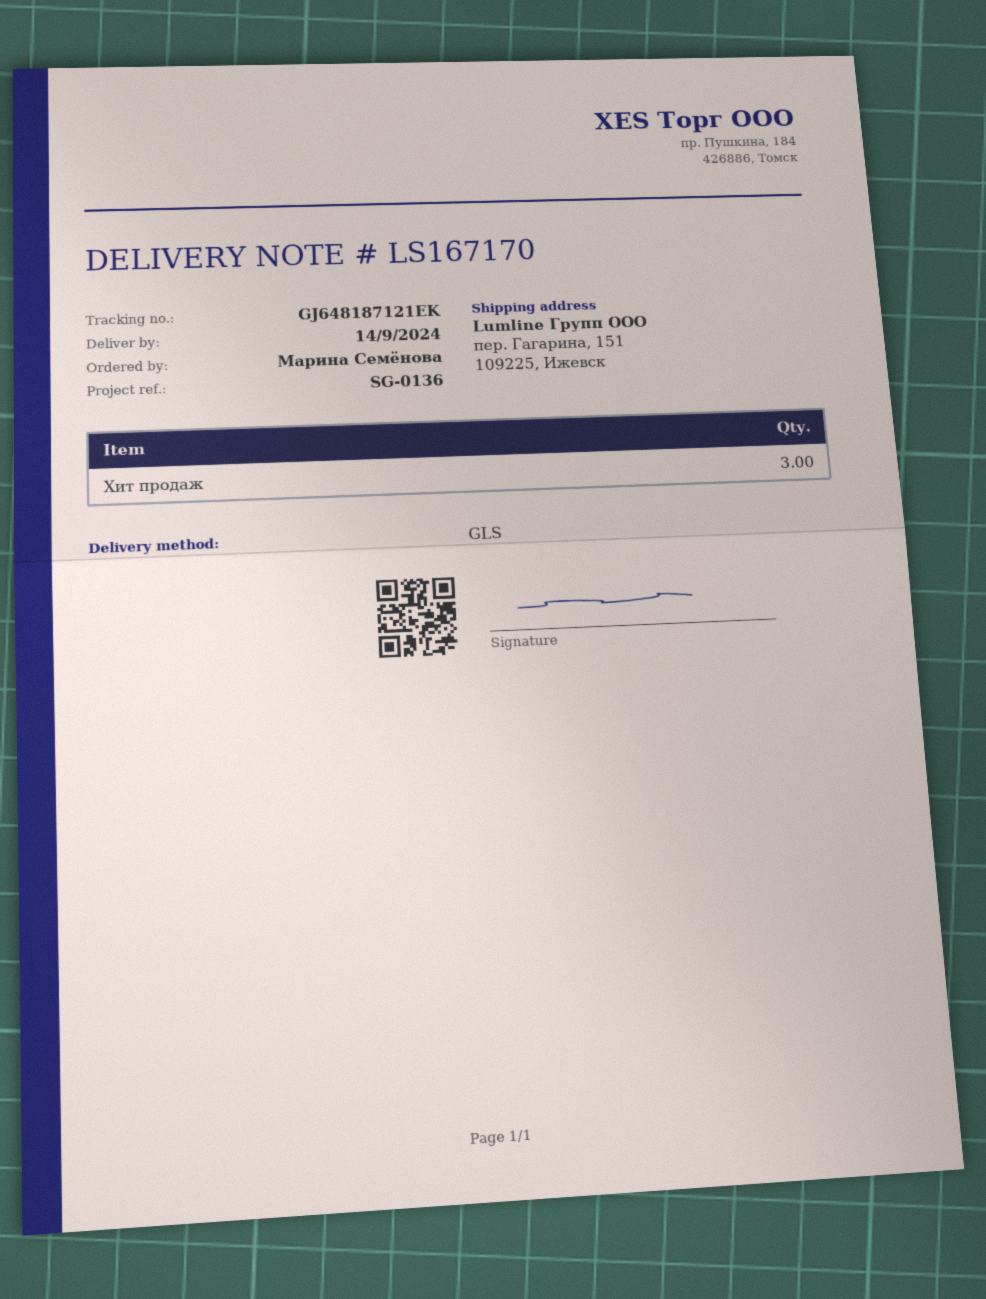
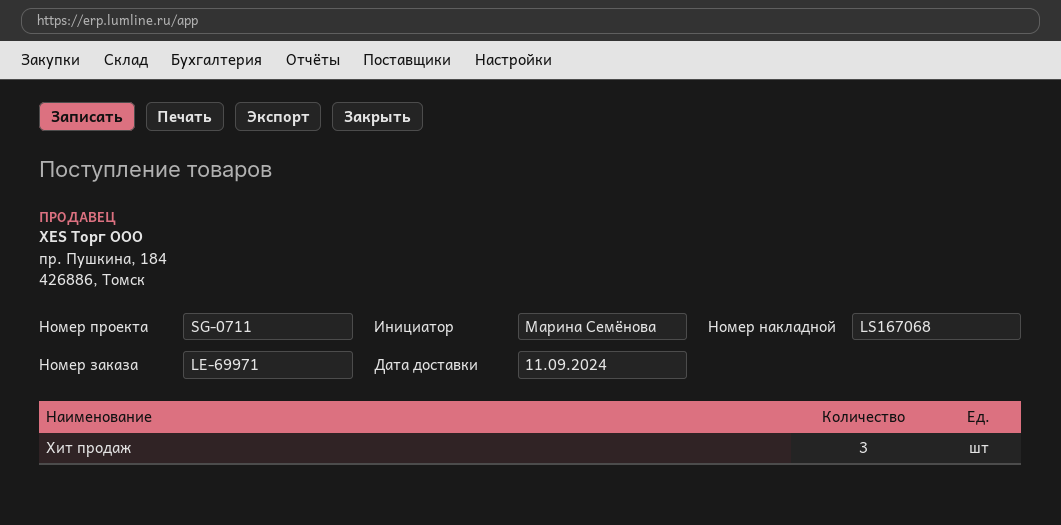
delivery note number: LS167170 -> LS167068
delivery date: 2024-09-14 -> 2024-09-11
reference: SG-0136 -> SG-0711

